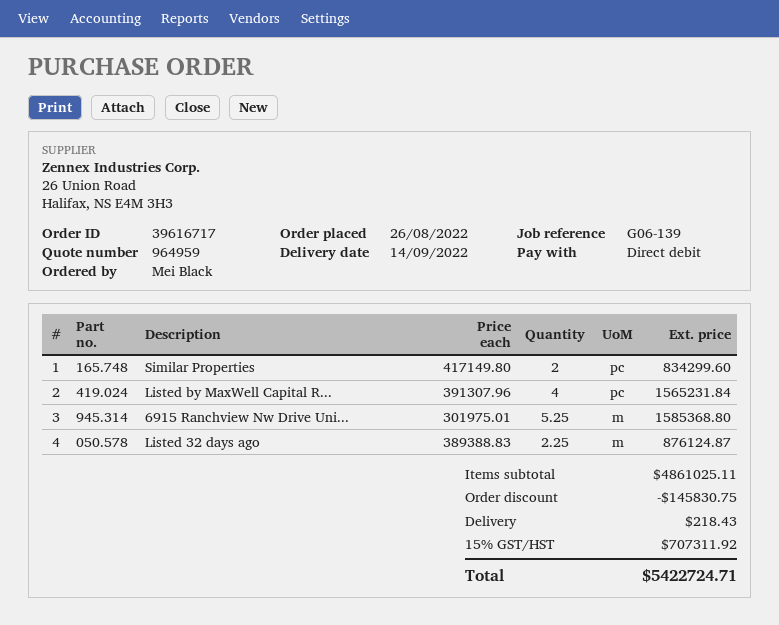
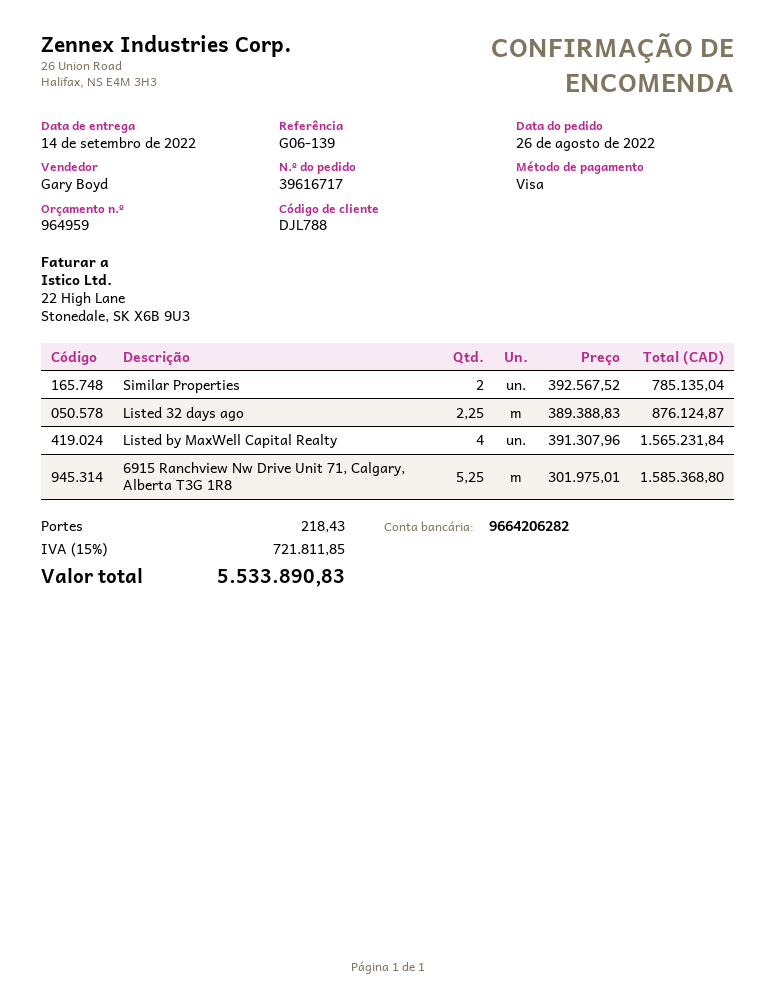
payment method: direct debit -> Visa
Similar Properties: 2 x 417149.80 = 834299.60 -> 2 x 392567.52 = 785135.04
discount: 145830.75 -> none
tax: 15% = 707311.92 -> 15% = 721811.85
total: 5422724.71 -> 5533890.83

